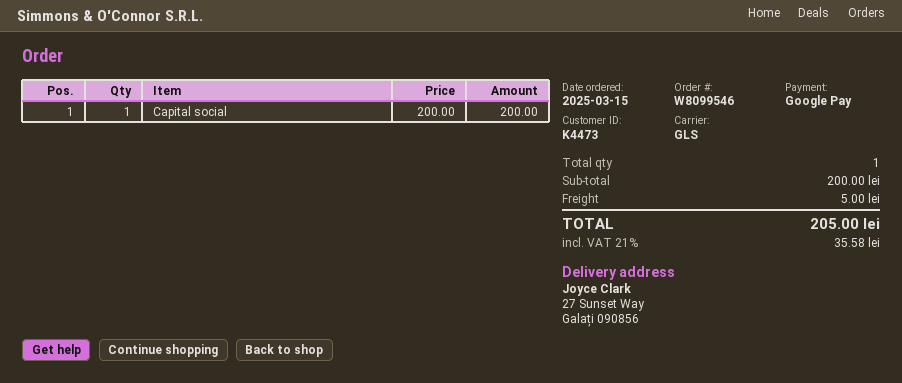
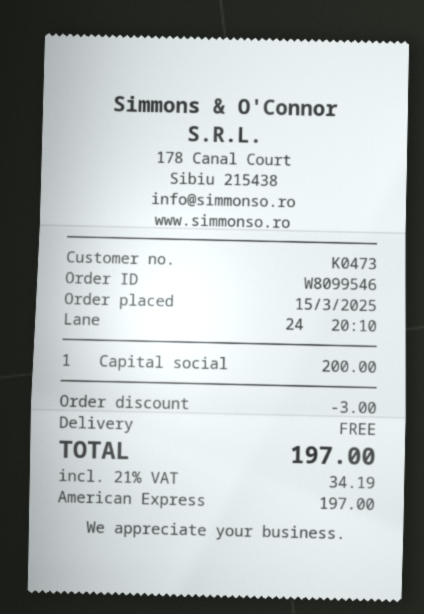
customer number: K4473 -> K0473
payment method: Google Pay -> American Express
discount: none -> 3.00
shipping: 5.00 -> 0.00
tax: 21% = 35.58 -> 21% = 34.19
total: 205.00 -> 197.00

